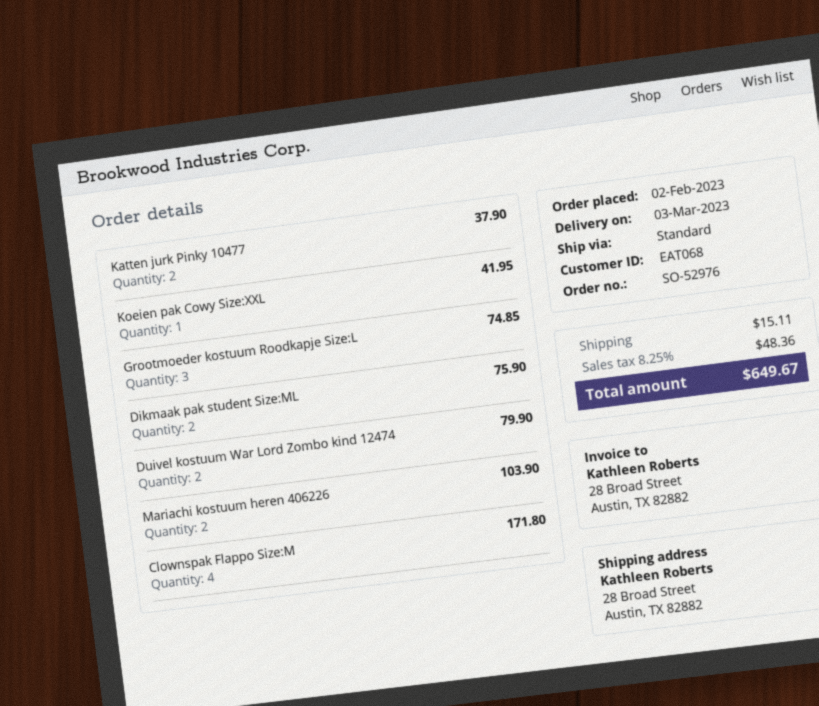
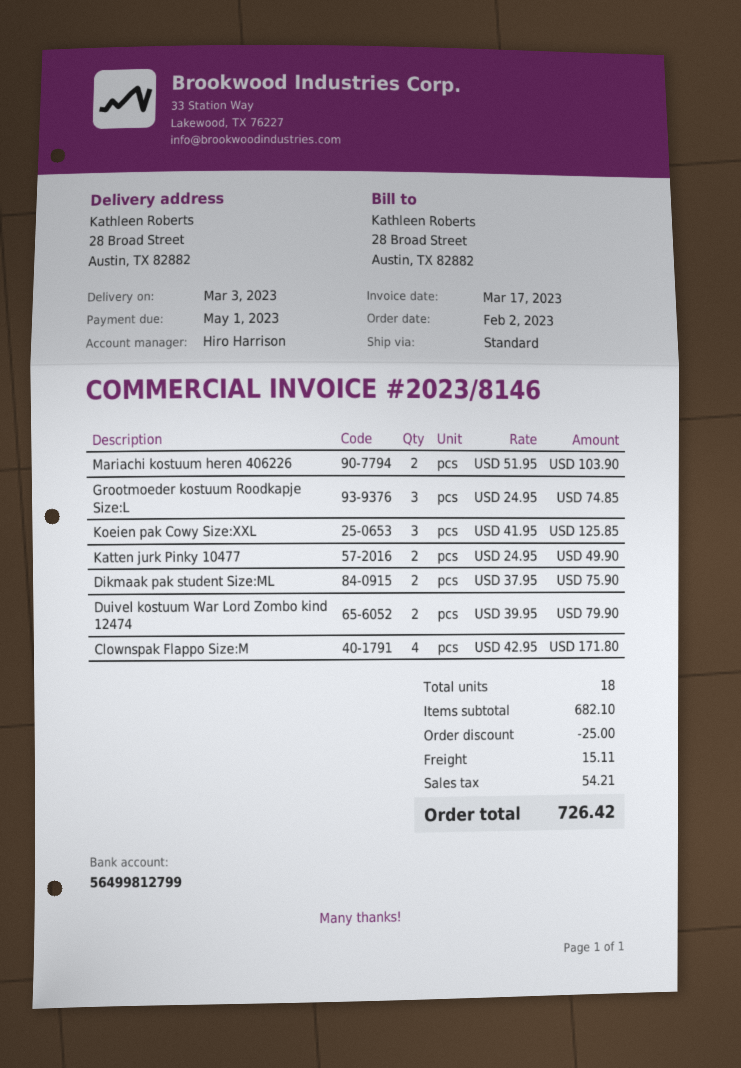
Katten jurk Pinky 10477: 2 for 37.90 -> 2 for 49.90
Koeien pak Cowy Size:XXL: 1 for 41.95 -> 3 for 125.85
discount: none -> 25.00
tax: 48.36 -> 54.21
total: 649.67 -> 726.42

